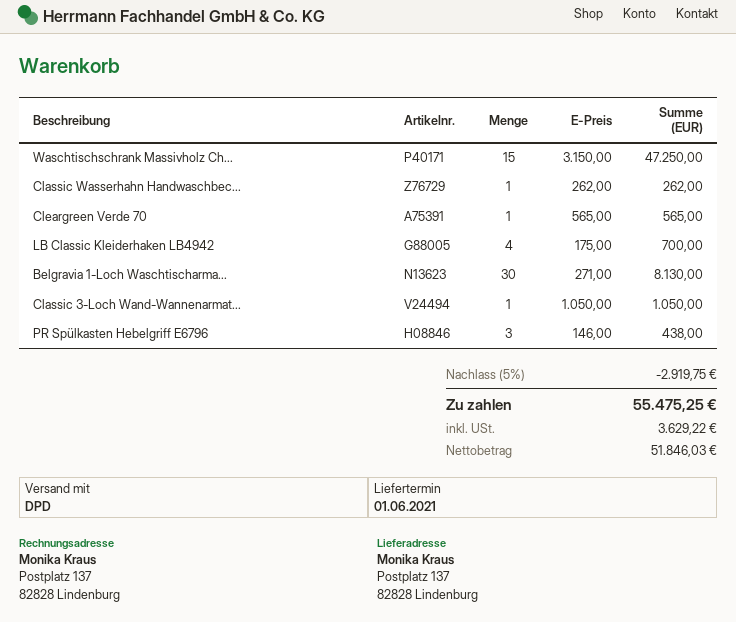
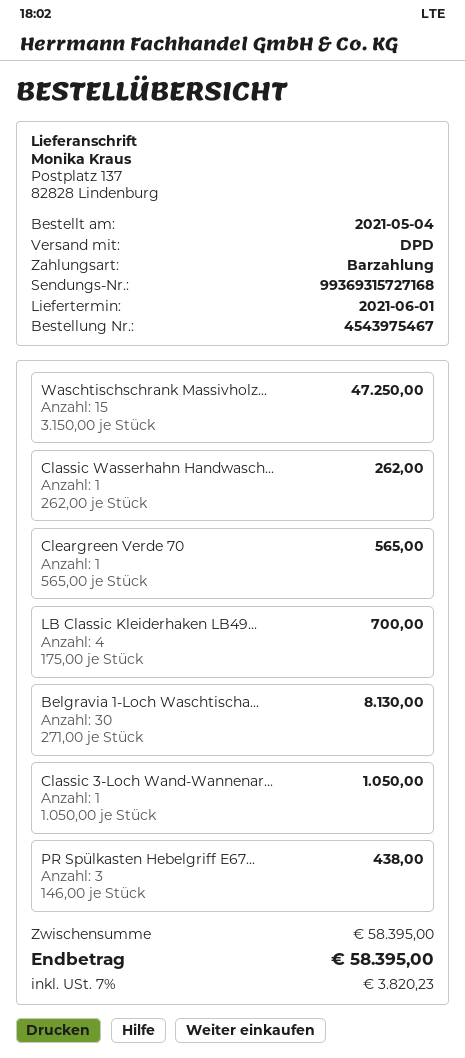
discount: 5% = 2919.75 -> none
tax: 3629.22 -> 3820.23
total: 55475.25 -> 58395.00

